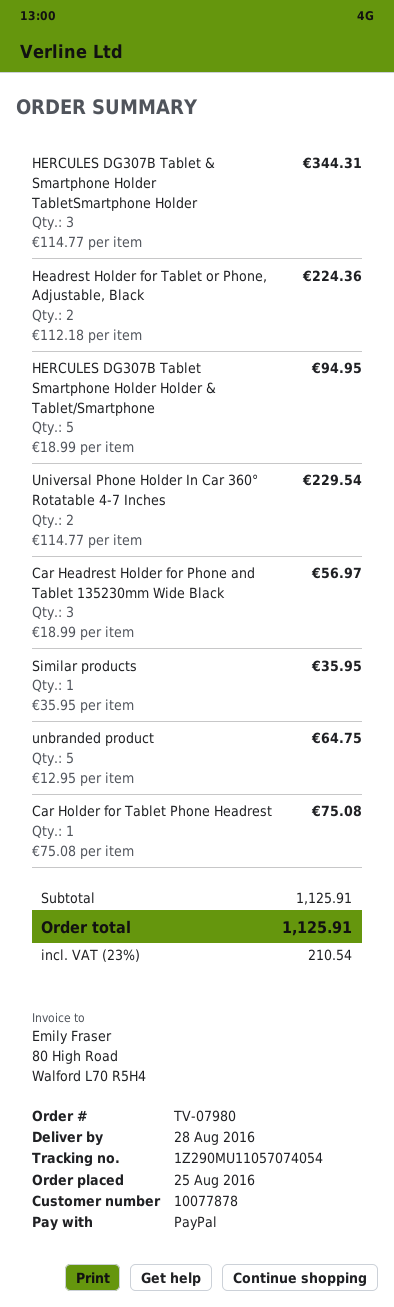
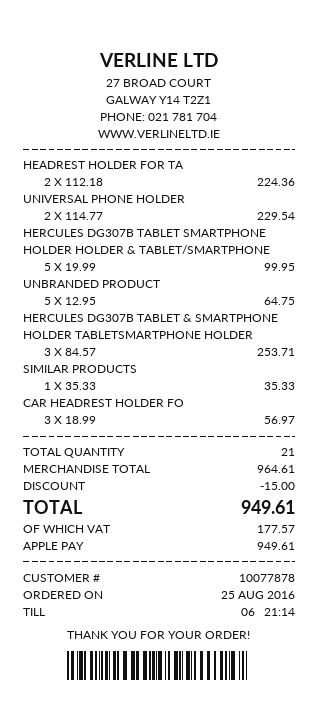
payment method: PayPal -> Apple Pay
HERCULES DG307B Tablet & Smartphone Holder TabletSmartphone Holder: 3 x 114.77 = 344.31 -> 3 x 84.57 = 253.71
HERCULES DG307B Tablet Smartphone Holder Holder & Tablet/Smartphone: 5 x 18.99 = 94.95 -> 5 x 19.99 = 99.95
Similar products: 1 x 35.95 = 35.95 -> 1 x 35.33 = 35.33
Car Holder for Tablet Phone Headrest: 1 x 75.08 = 75.08 -> none
subtotal: 1125.91 -> 964.61
discount: none -> 15.00
tax: 210.54 -> 177.57
total: 1125.91 -> 949.61

